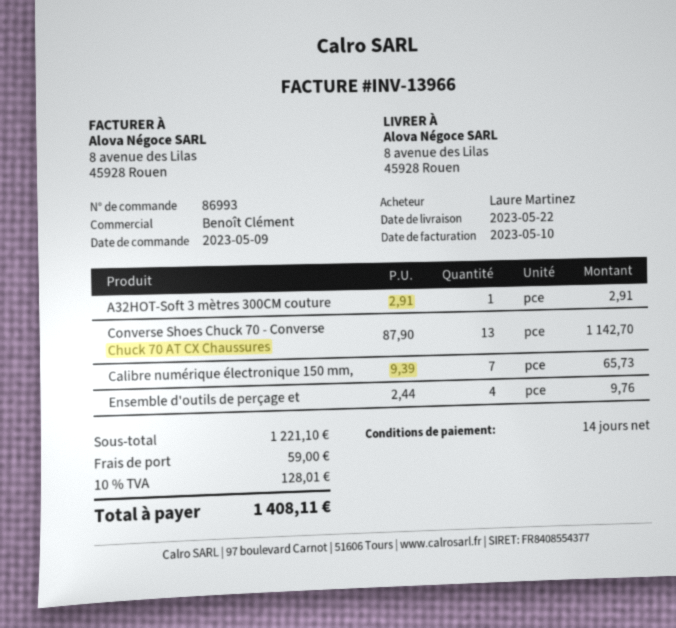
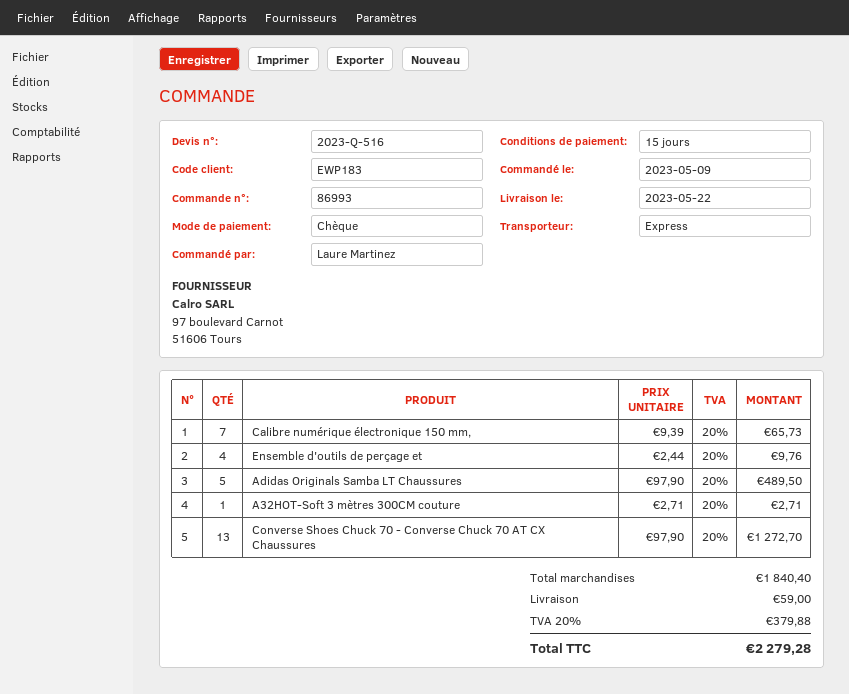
payment terms: 14 days -> 15 days
A32HOT-Soft 3 mètres 300CM couture: 1 x 2.91 = 2.91 -> 1 x 2.71 = 2.71
Converse Shoes Chuck 70 - Converse Chuck 70 AT CX Chaussures: 13 x 87.90 = 1142.70 -> 13 x 97.90 = 1272.70
Adidas Originals Samba LT Chaussures: none -> 5 x 97.90 = 489.50
subtotal: 1221.10 -> 1840.40
tax: 10% = 128.01 -> 20% = 379.88
total: 1408.11 -> 2279.28

